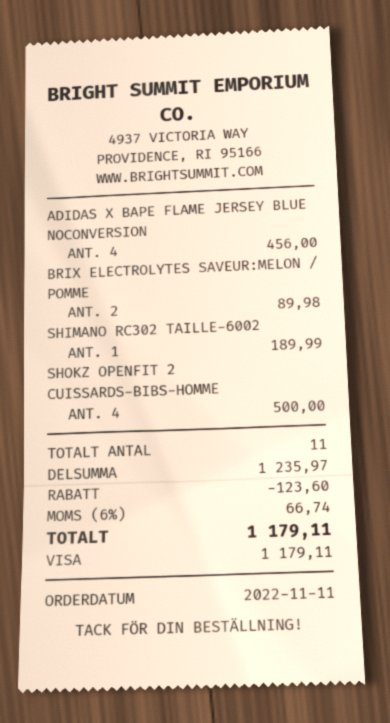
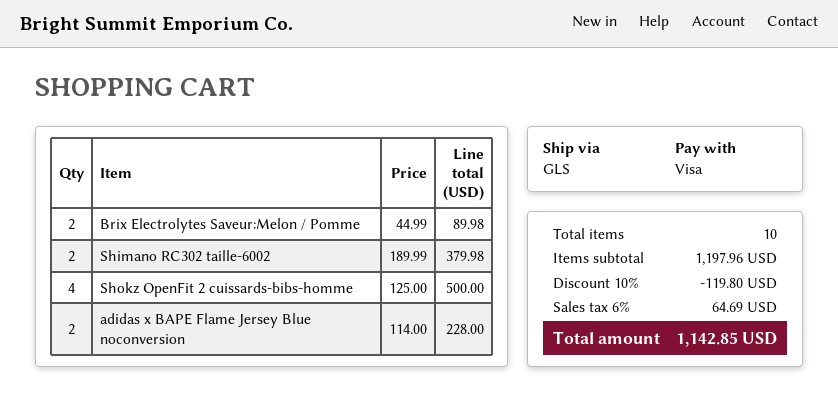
ADIDAS X BAPE FLAME JERSEY BLUE NOCONVERSION: 4 for 456.00 -> 2 for 228.00
SHIMANO RC302 TAILLE-6002: 1 for 189.99 -> 2 for 379.98
total quantity: 11 -> 10
subtotal: 1235.97 -> 1197.96
discount: 123.60 -> 119.80
tax: 6% = 66.74 -> 6% = 64.69
total: 1179.11 -> 1142.85

